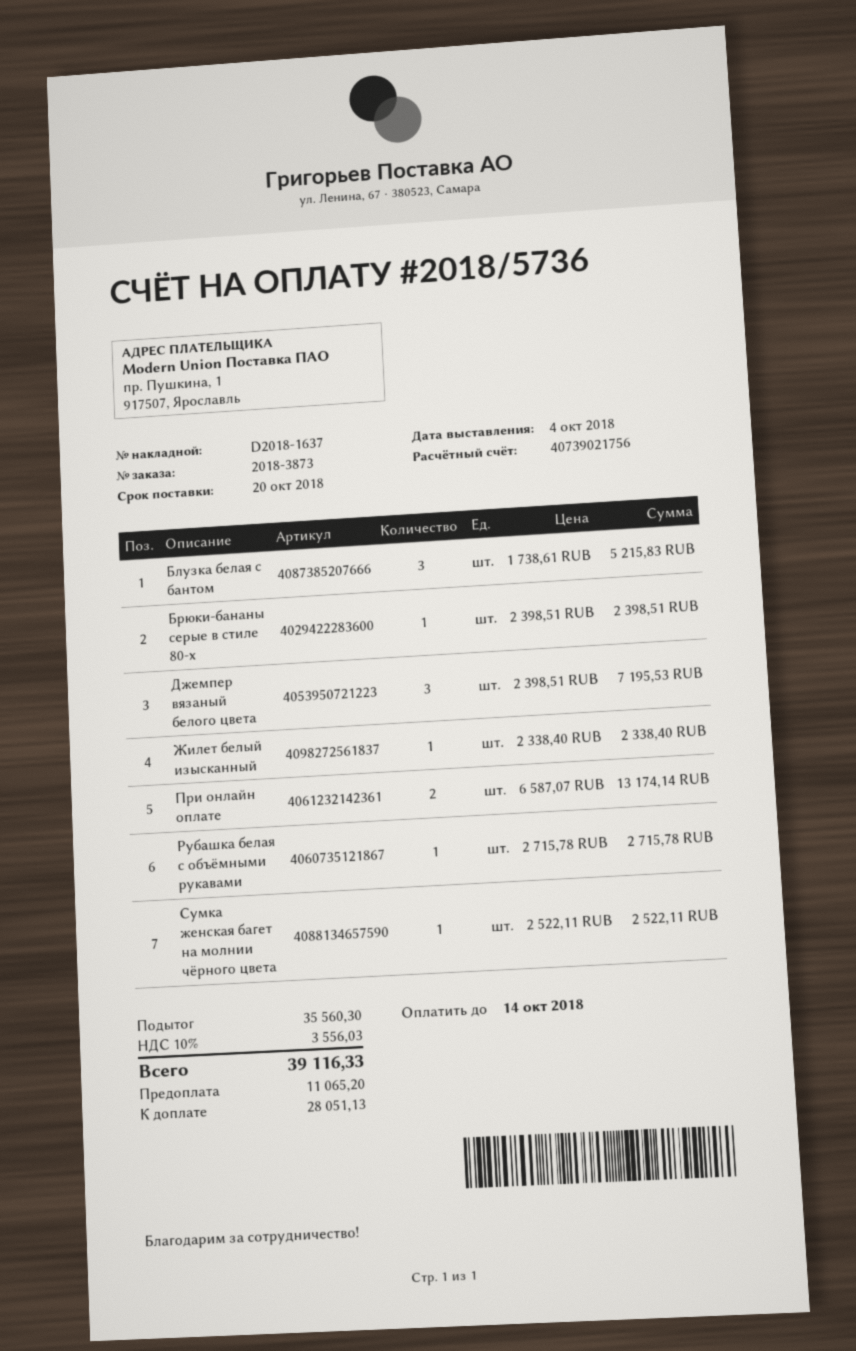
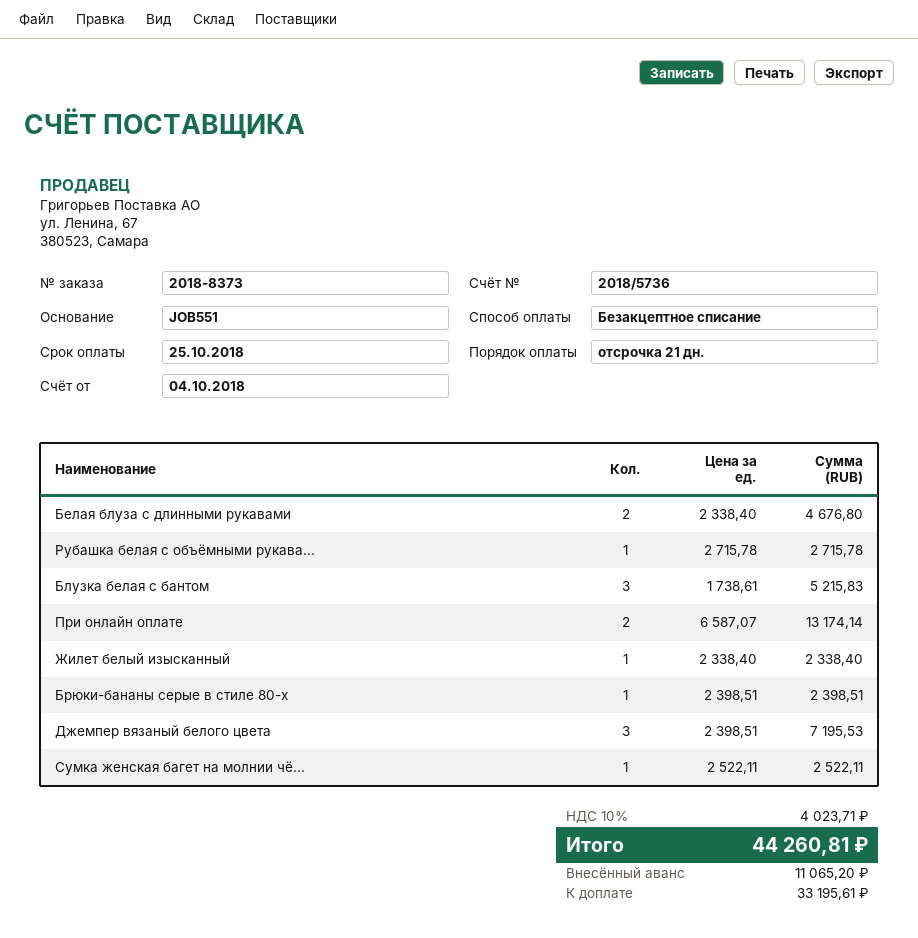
order number: 2018-3873 -> 2018-8373
due date: 2018-10-14 -> 2018-10-25
Белая блуза с длинными рукавами: none -> 2 x 2338.40 = 4676.80
tax: 10% = 3556.03 -> 10% = 4023.71
total: 39116.33 -> 44260.81
balance: 28051.13 -> 33195.61

